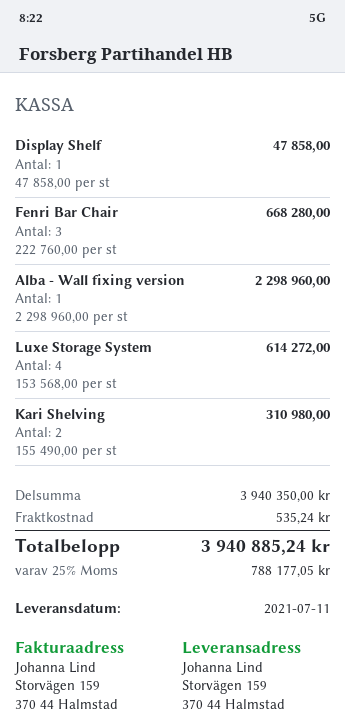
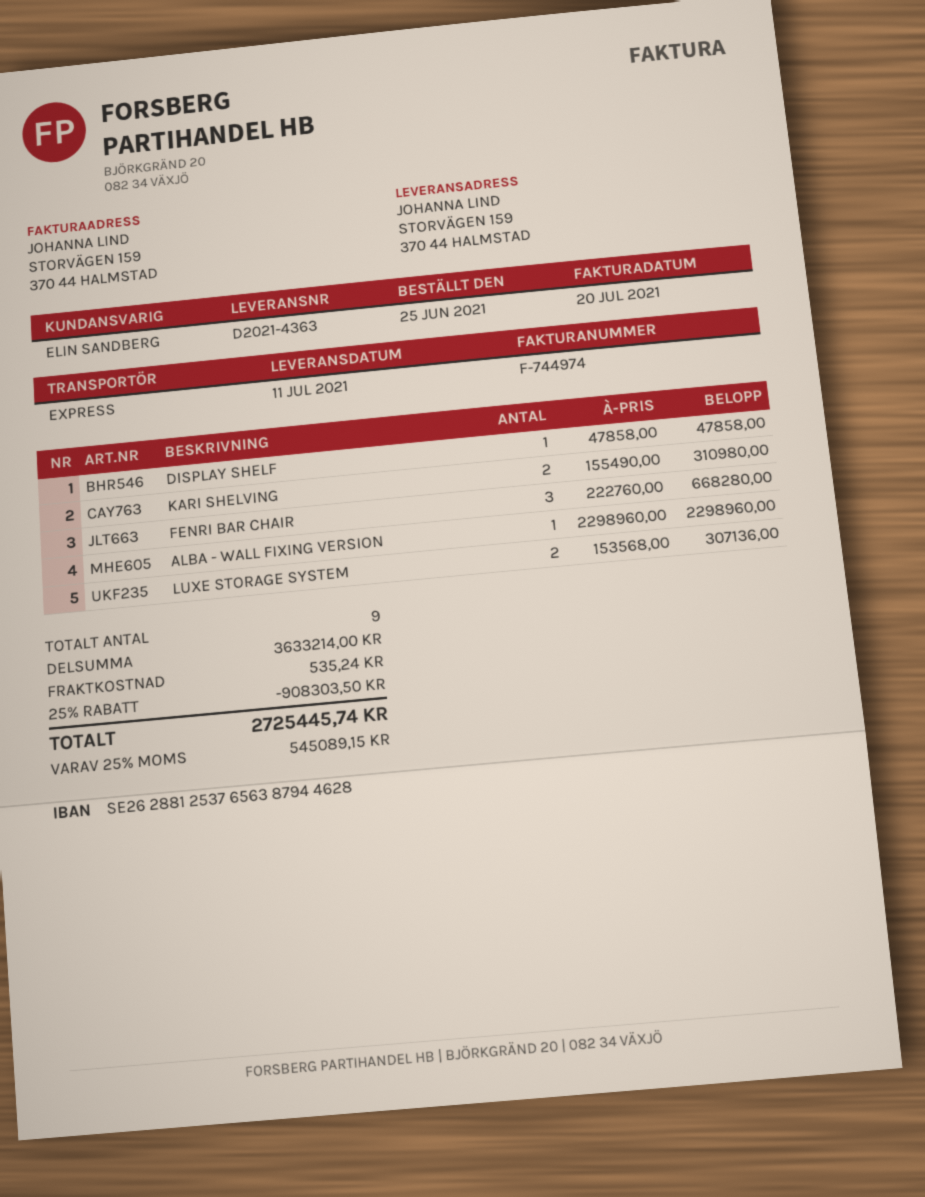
Luxe Storage System: 4 x 153568.00 = 614272.00 -> 2 x 153568.00 = 307136.00
subtotal: 3940350.00 -> 3633214.00
discount: none -> 25% = 908303.50
tax: 25% = 788177.05 -> 25% = 545089.15
total: 3940885.24 -> 2725445.74

